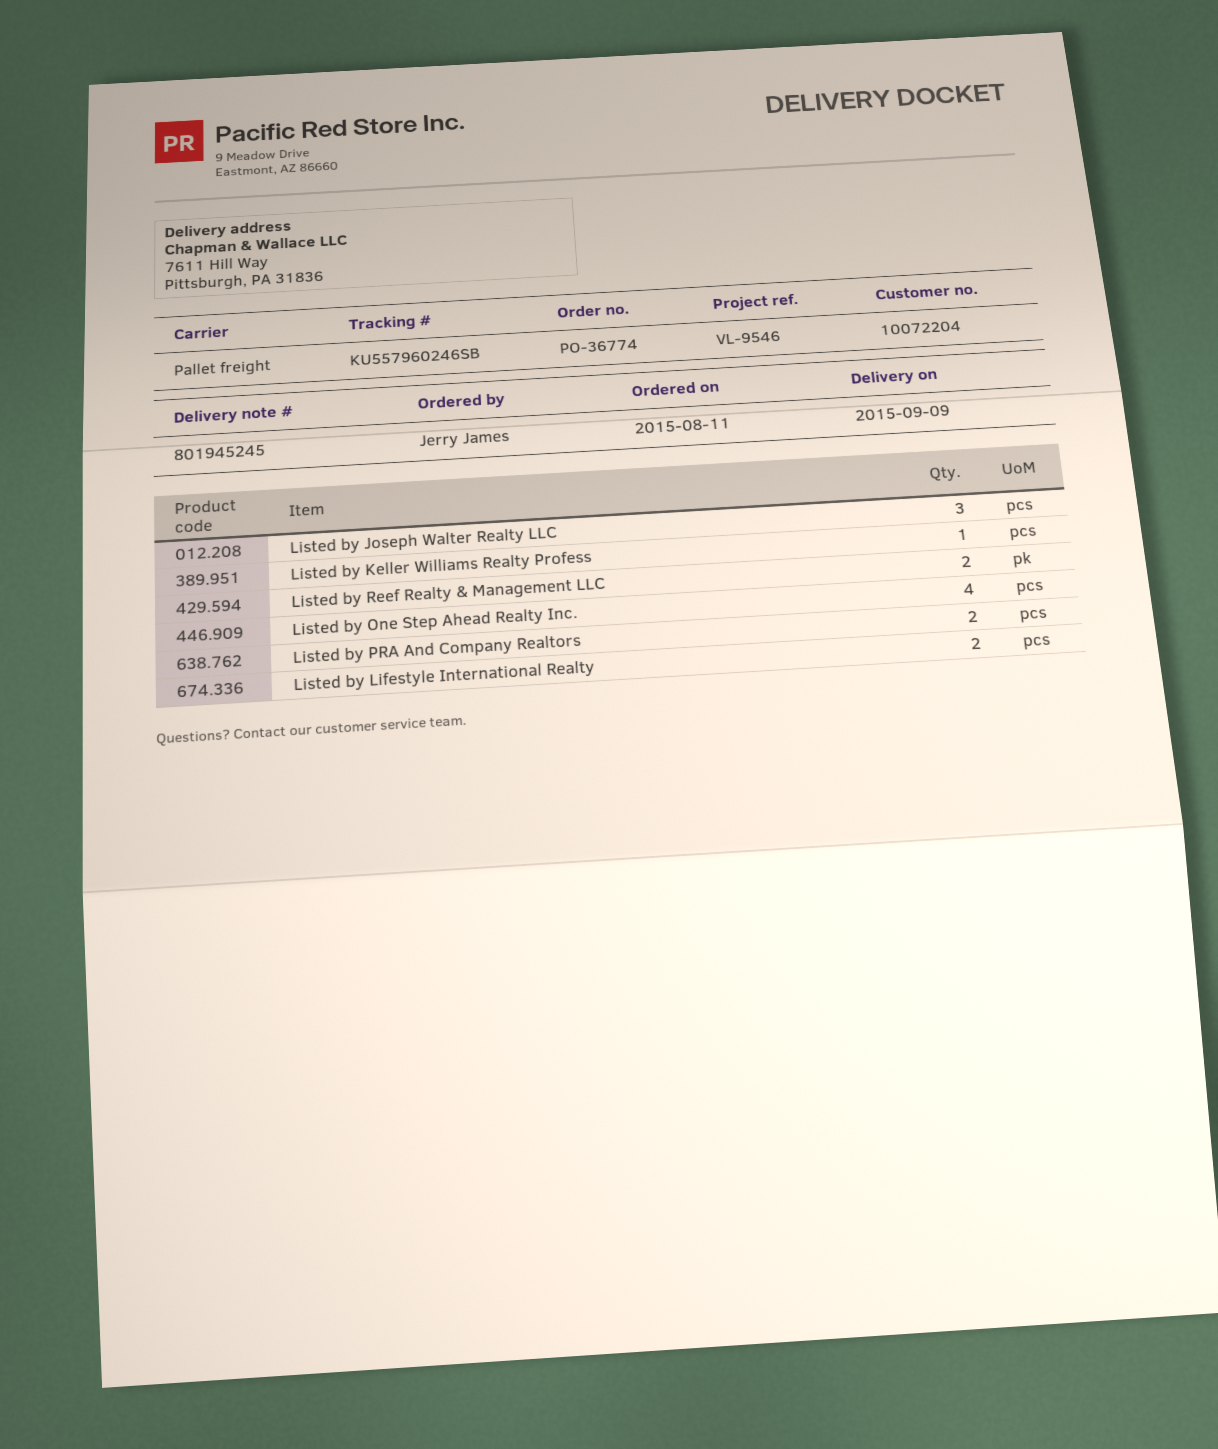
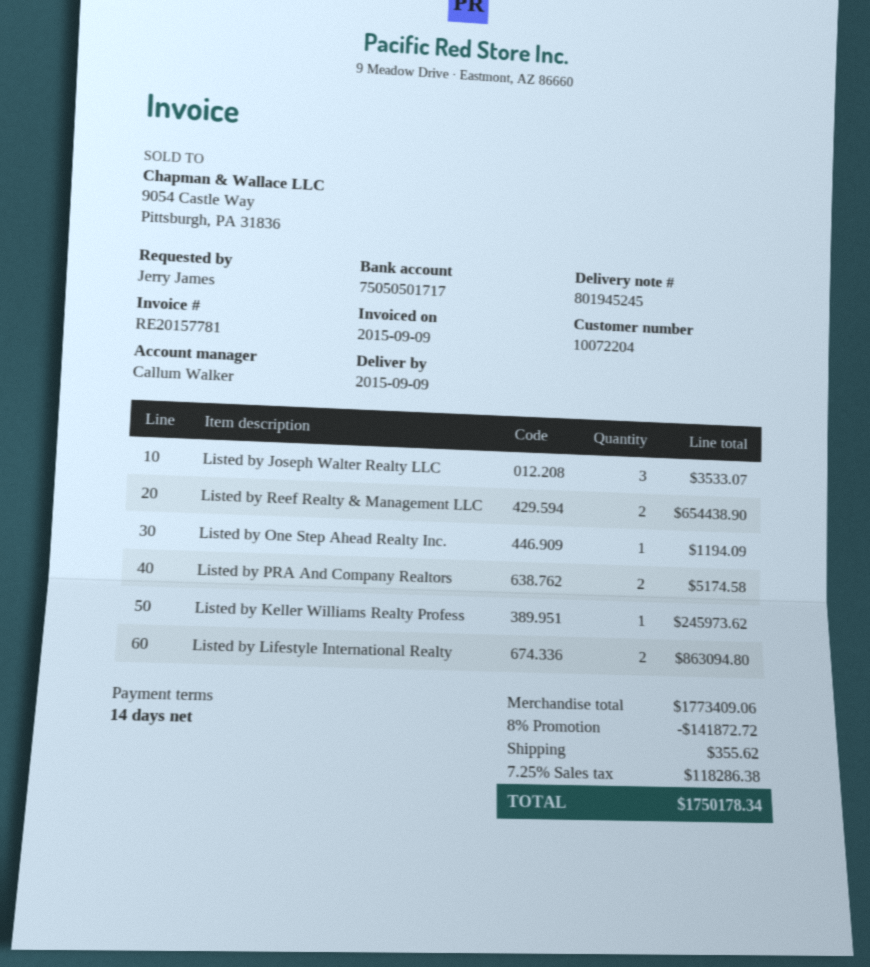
Listed by One Step Ahead Realty Inc.: 4 -> 1

